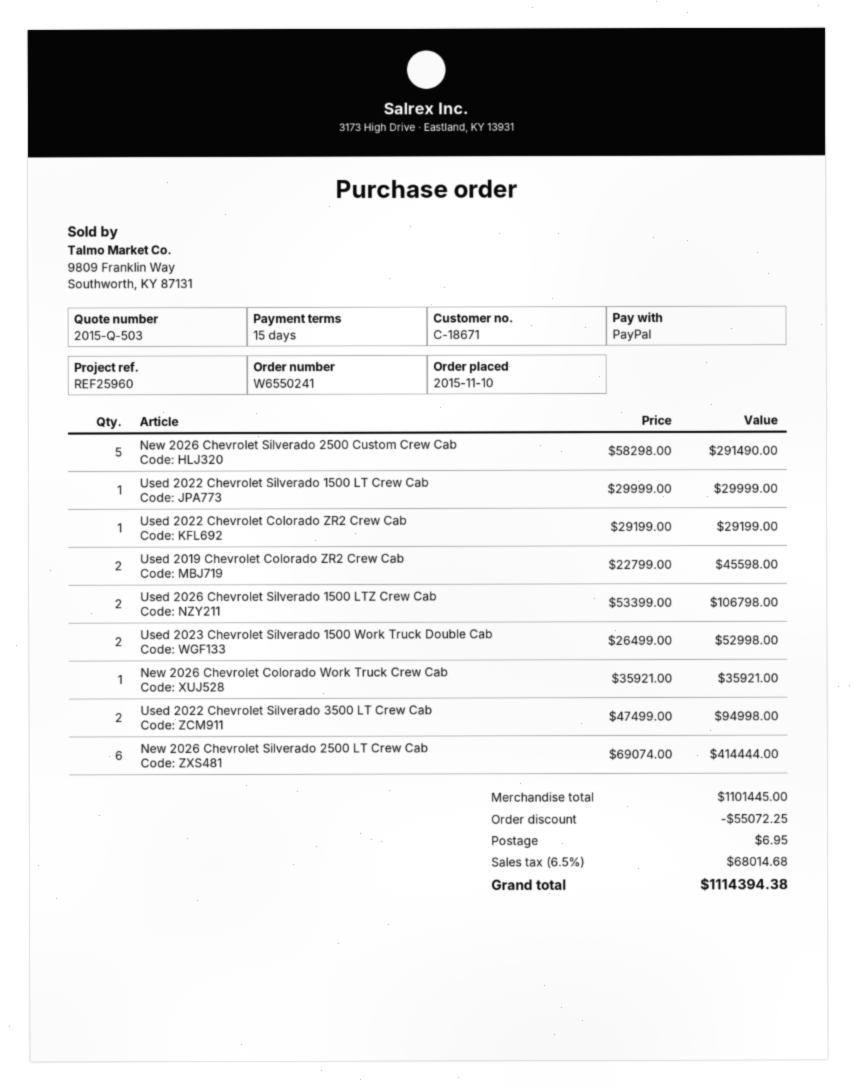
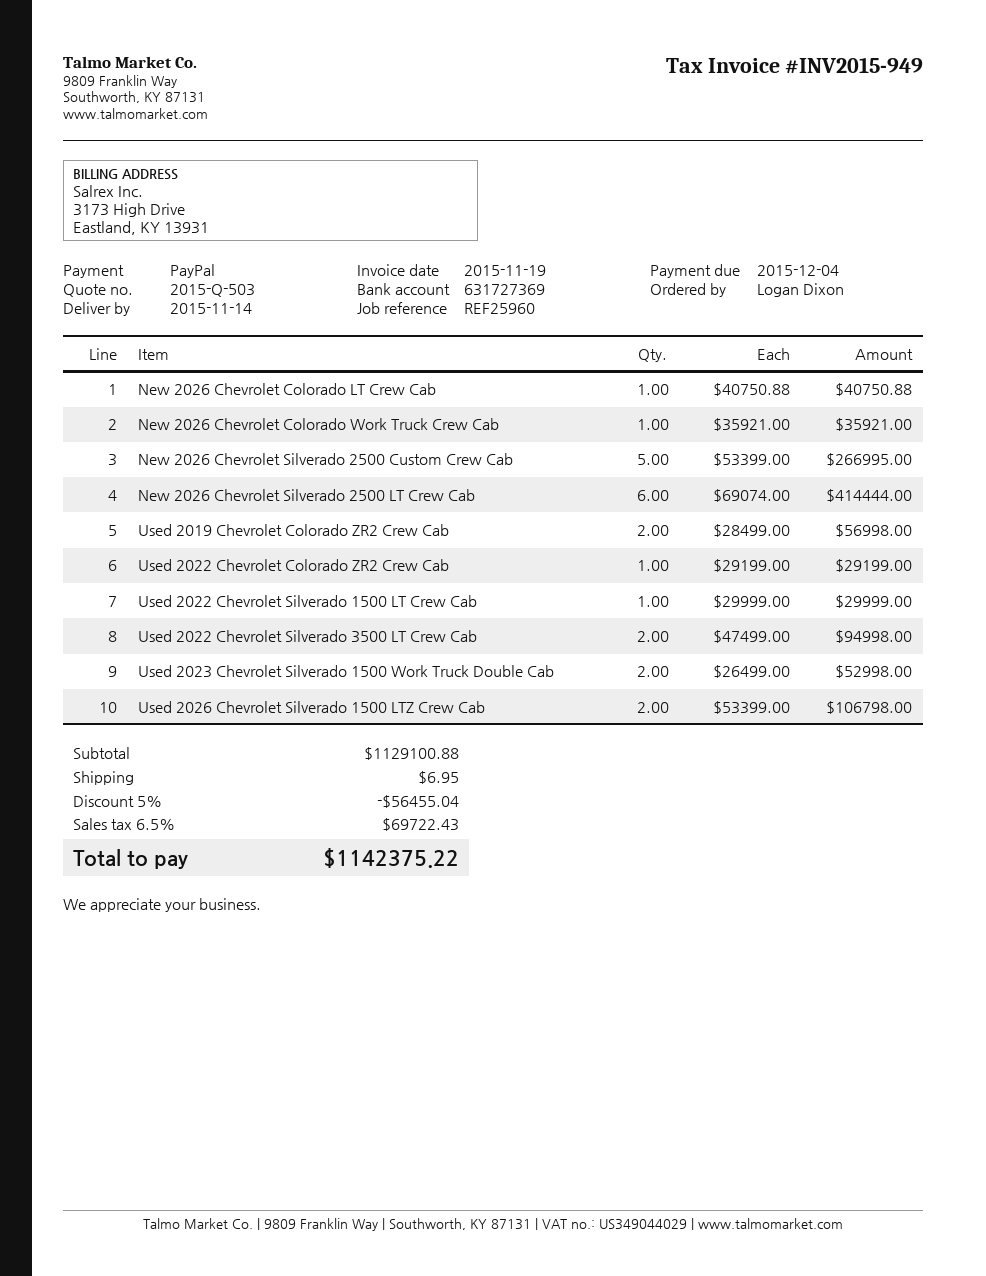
New 2026 Chevrolet Silverado 2500 Custom Crew Cab: 5 x 58298.00 = 291490.00 -> 5 x 53399.00 = 266995.00
Used 2019 Chevrolet Colorado ZR2 Crew Cab: 2 x 22799.00 = 45598.00 -> 2 x 28499.00 = 56998.00
New 2026 Chevrolet Colorado LT Crew Cab: none -> 1 x 40750.88 = 40750.88
subtotal: 1101445.00 -> 1129100.88
discount: 55072.25 -> 56455.04
tax: 6.5% = 68014.68 -> 6.5% = 69722.43
total: 1114394.38 -> 1142375.22

